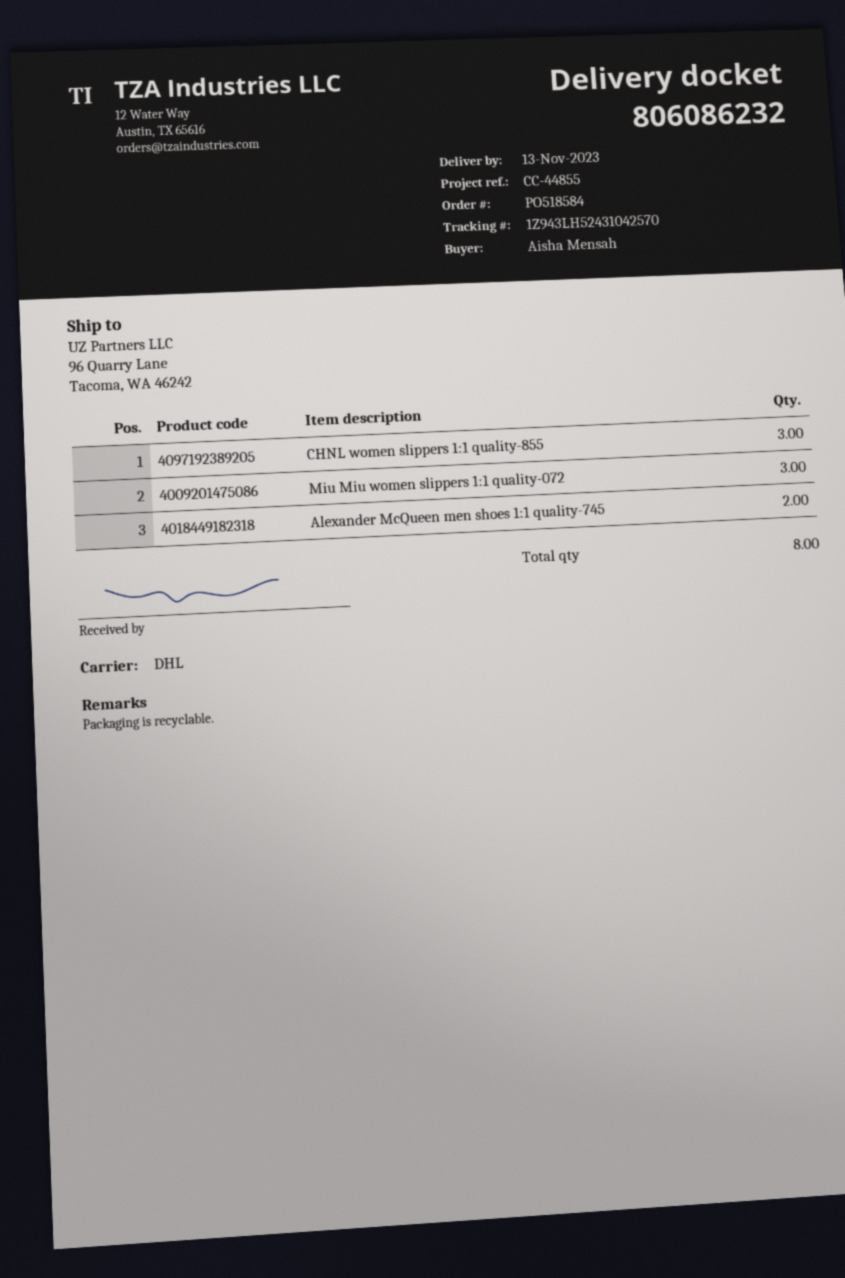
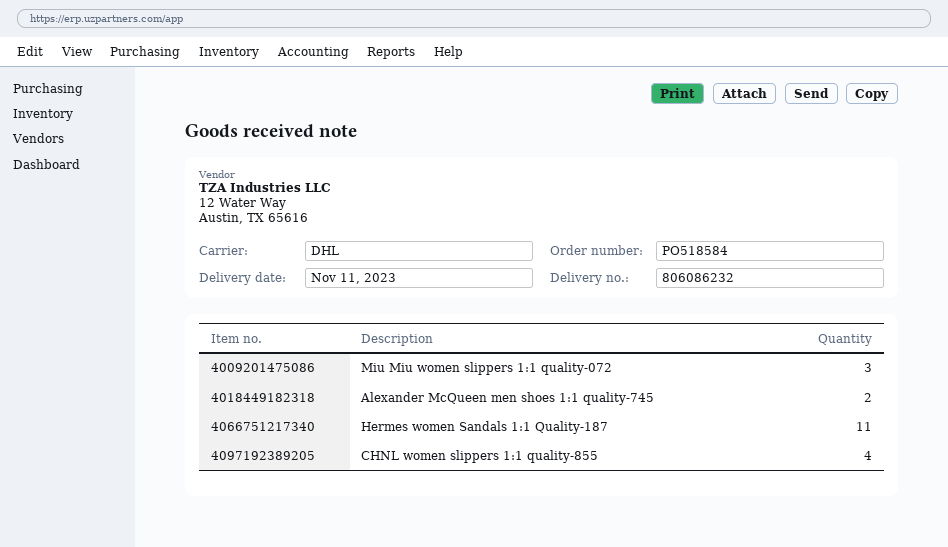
delivery date: 2023-11-13 -> 2023-11-11
CHNL women slippers 1:1 quality-855: 3 -> 4
Hermes women Sandals 1:1 Quality-187: none -> 11

